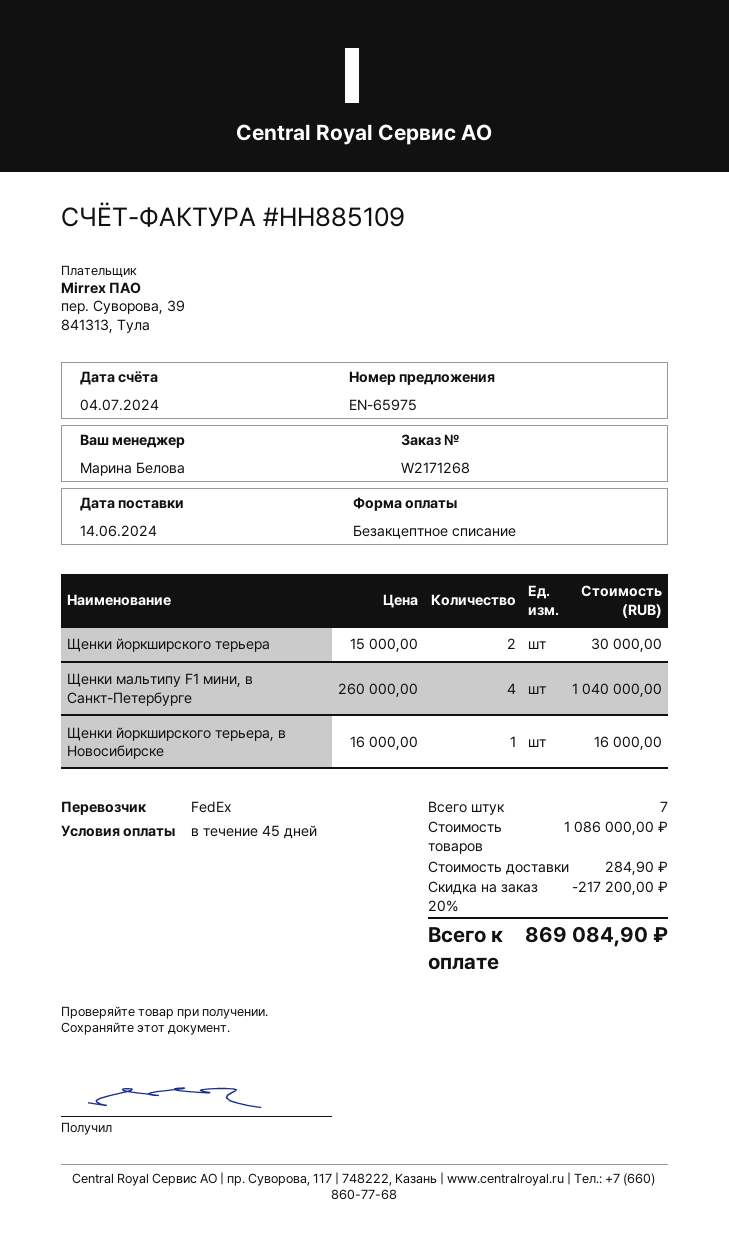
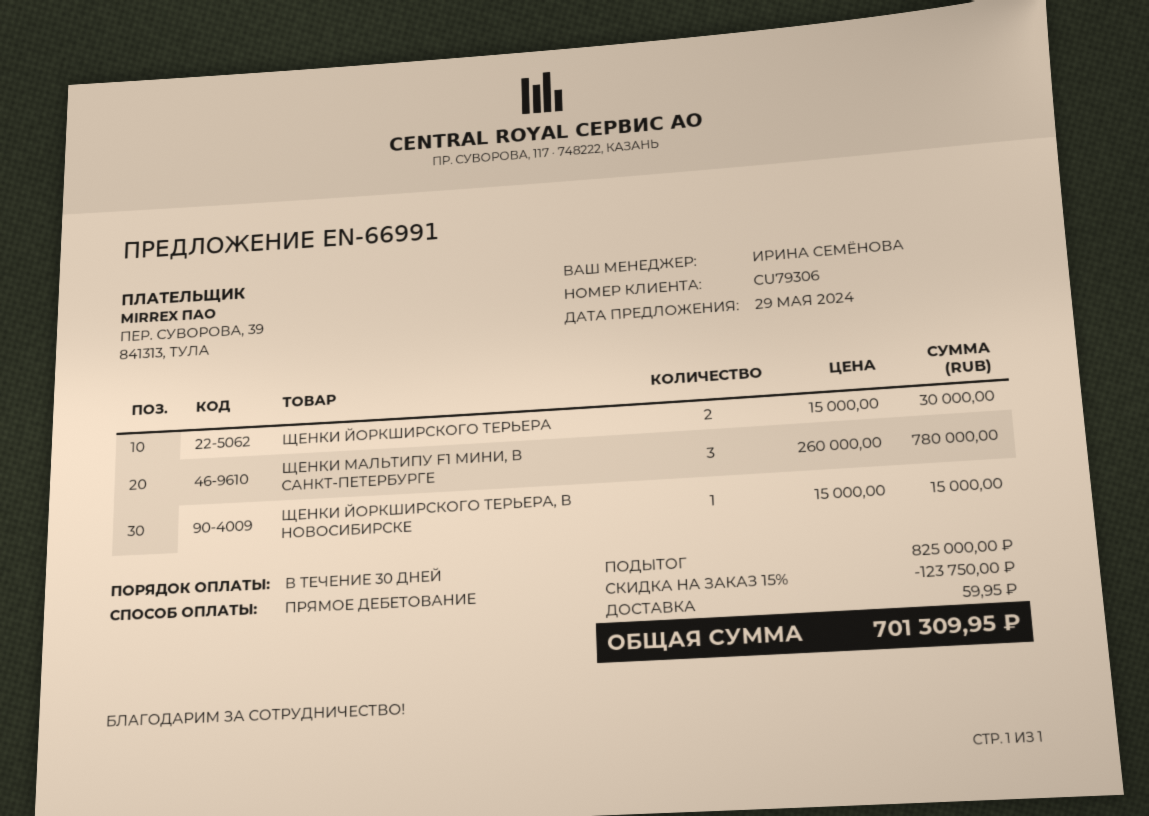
quote number: EN-65975 -> EN-66991
payment terms: 45 days -> 30 days
sales rep: Марина Белова -> ИРИНА СЕМЁНОВА
Щенки мальтипу F1 мини, в Санкт-Петербурге: 4 x 260000.00 = 1040000.00 -> 3 x 260000.00 = 780000.00
Щенки йоркширского терьера, в Новосибирске: 1 x 16000.00 = 16000.00 -> 1 x 15000.00 = 15000.00
subtotal: 1086000.00 -> 825000.00
discount: 20% = 217200.00 -> 15% = 123750.00
shipping: 284.90 -> 59.95
total: 869084.90 -> 701309.95

